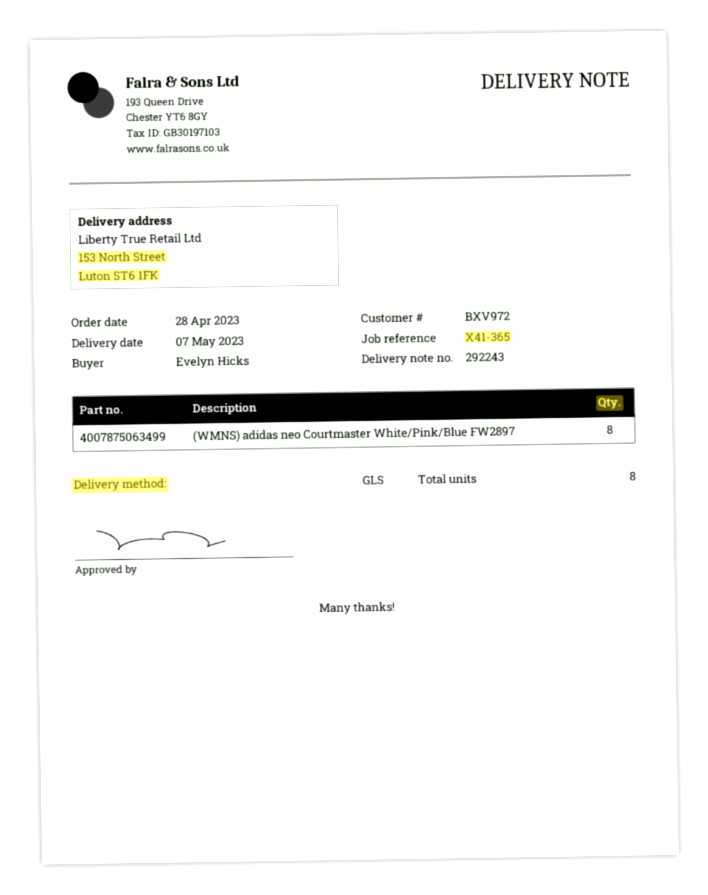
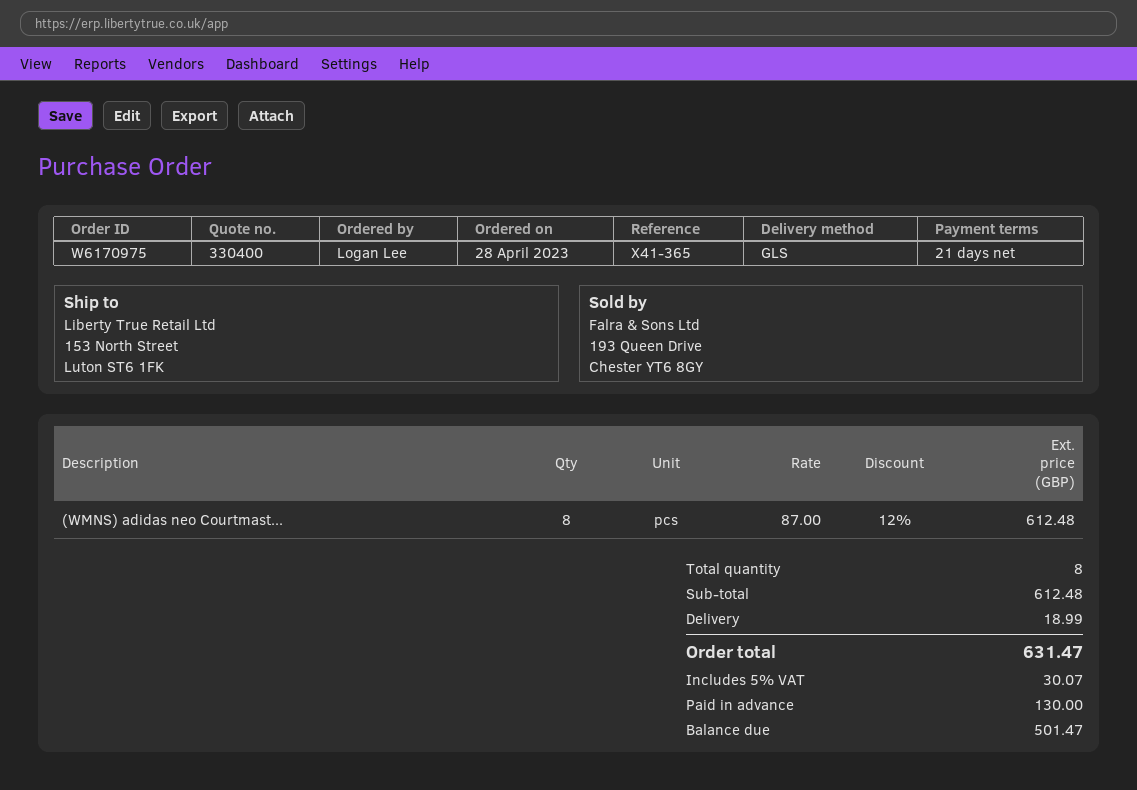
ordered by: Evelyn Hicks -> Logan Lee

